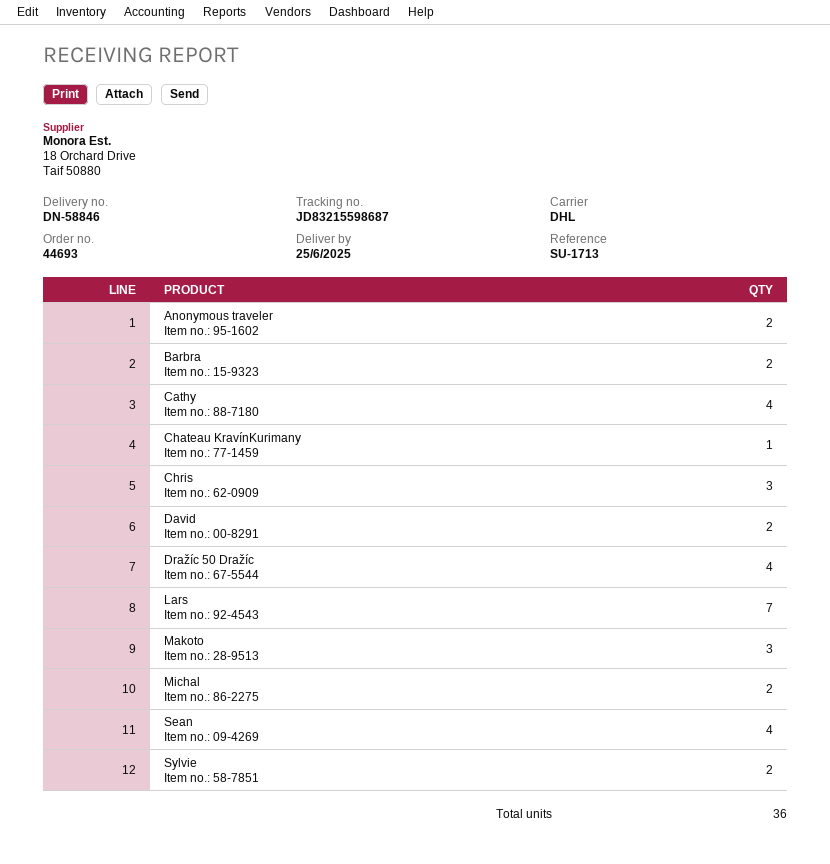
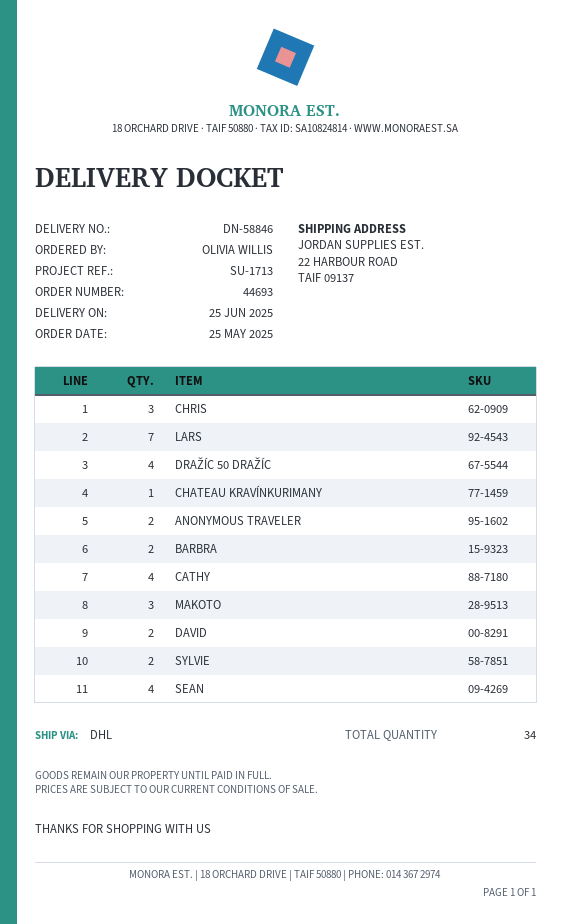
Michal: 2 -> none
total quantity: 36 -> 34

